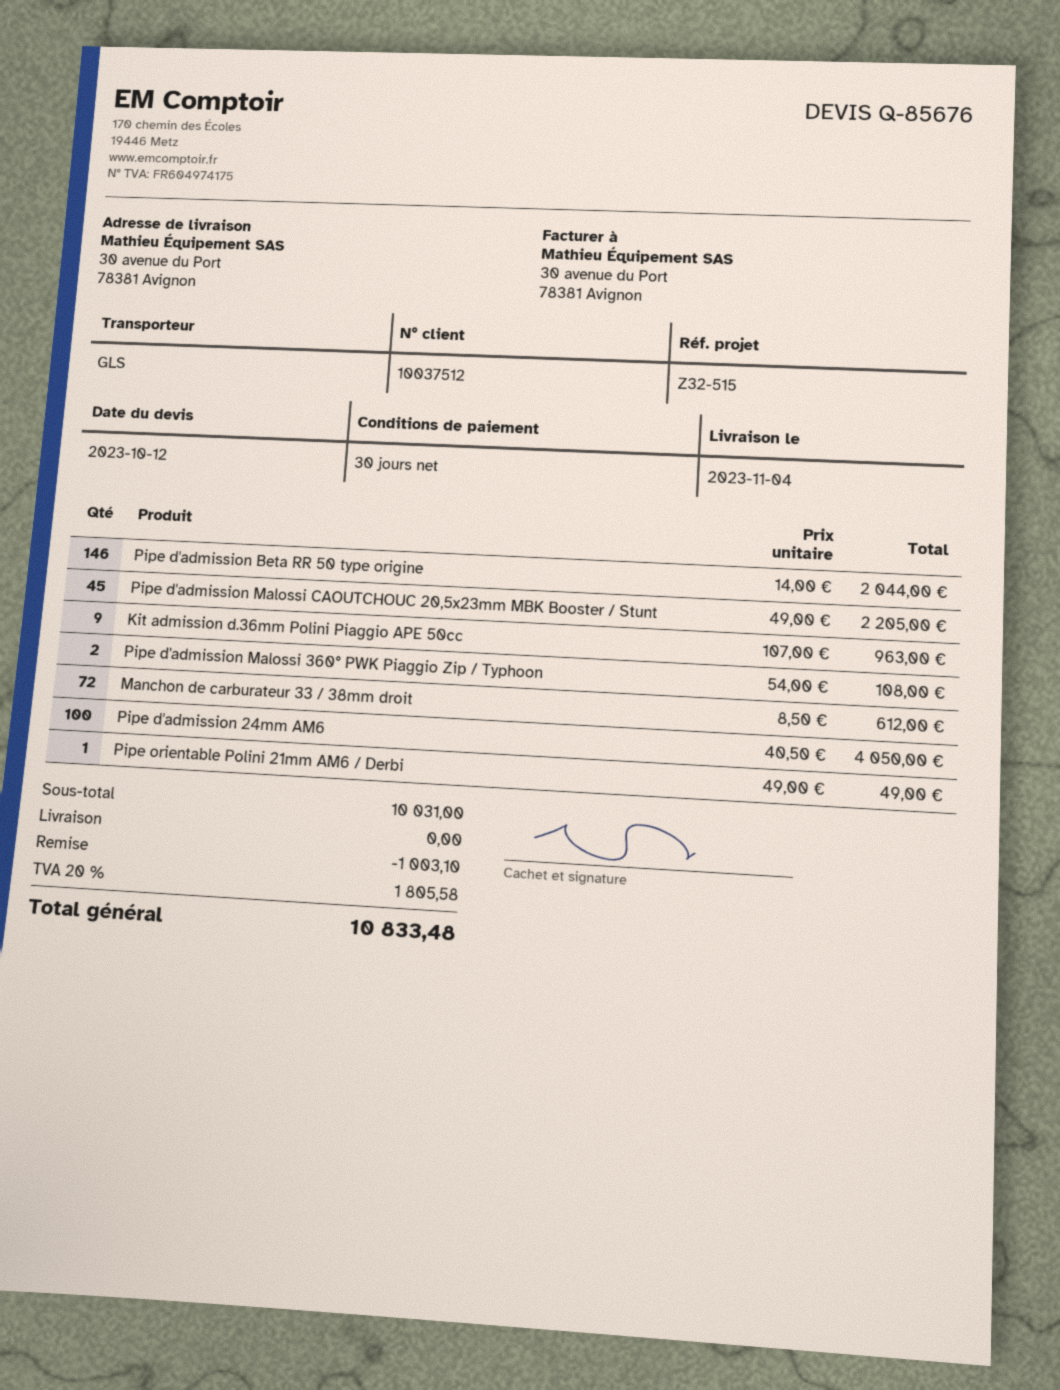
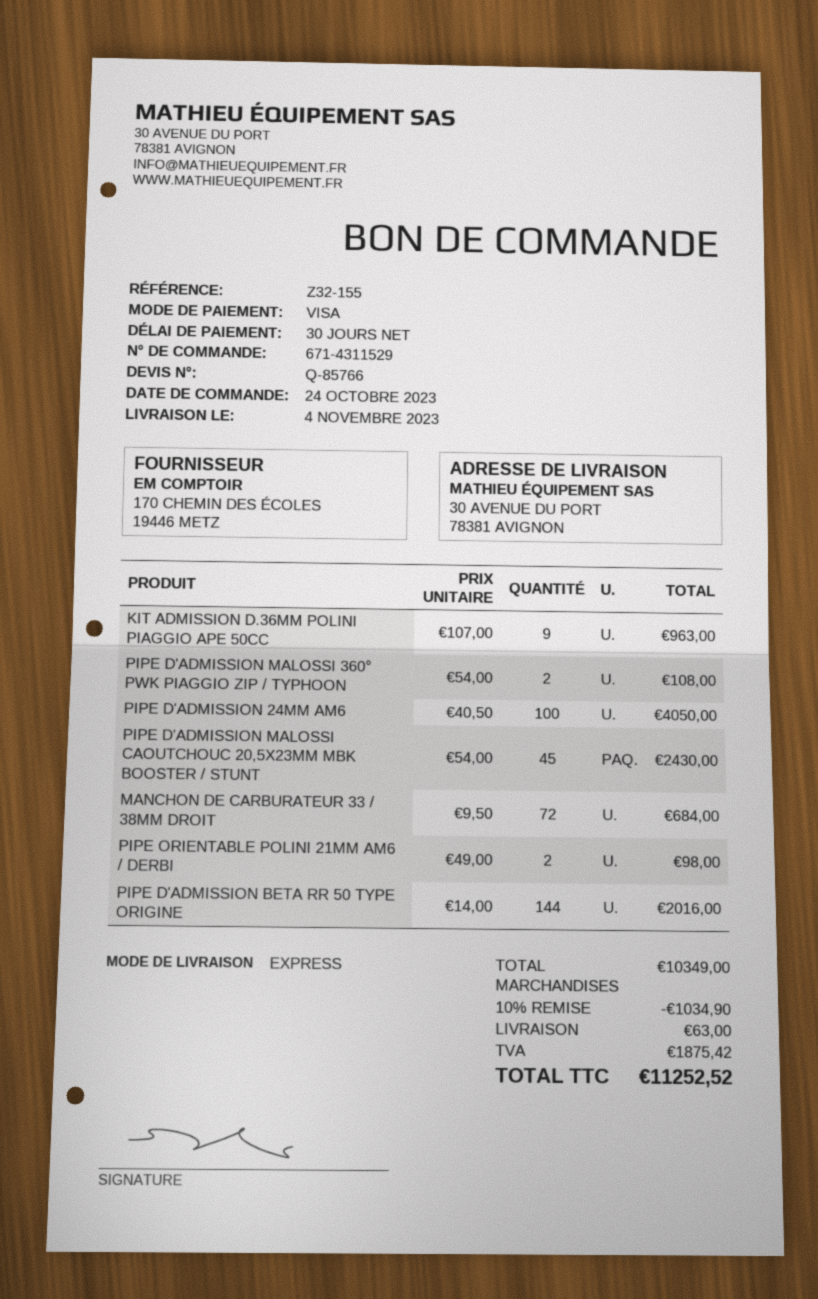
quote number: Q-85676 -> Q-85766
reference: Z32-515 -> Z32-155
shipping method: GLS -> express
Pipe d'admission Beta RR 50 type origine: 146 x 14.00 = 2044.00 -> 144 x 14.00 = 2016.00
Pipe d'admission Malossi CAOUTCHOUC 20,5x23mm MBK Booster / Stunt: 45 x 49.00 = 2205.00 -> 45 x 54.00 = 2430.00
Manchon de carburateur 33 / 38mm droit: 72 x 8.50 = 612.00 -> 72 x 9.50 = 684.00
Pipe orientable Polini 21mm AM6 / Derbi: 1 x 49.00 = 49.00 -> 2 x 49.00 = 98.00
subtotal: 10031.00 -> 10349.00
discount: 1003.10 -> 1034.90
shipping: 0.00 -> 63.00
tax: 1805.58 -> 1875.42
total: 10833.48 -> 11252.52

